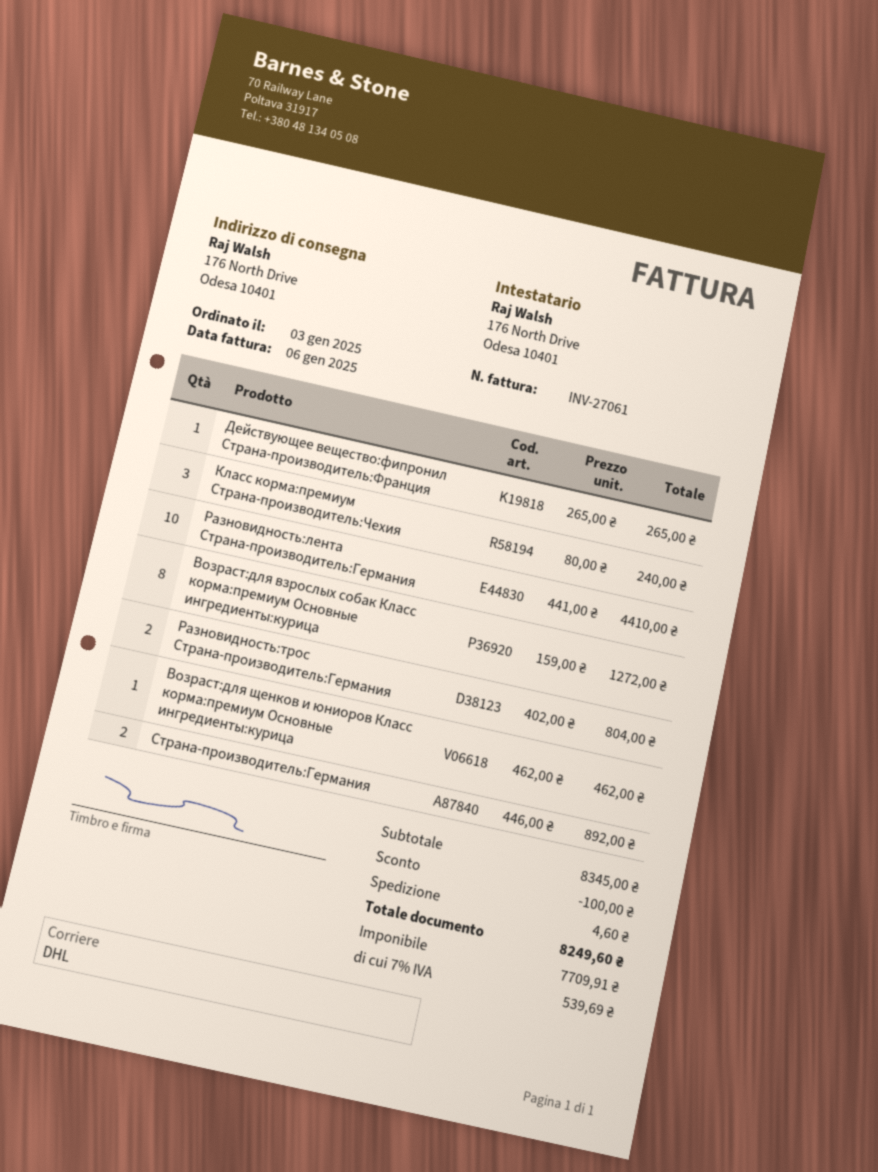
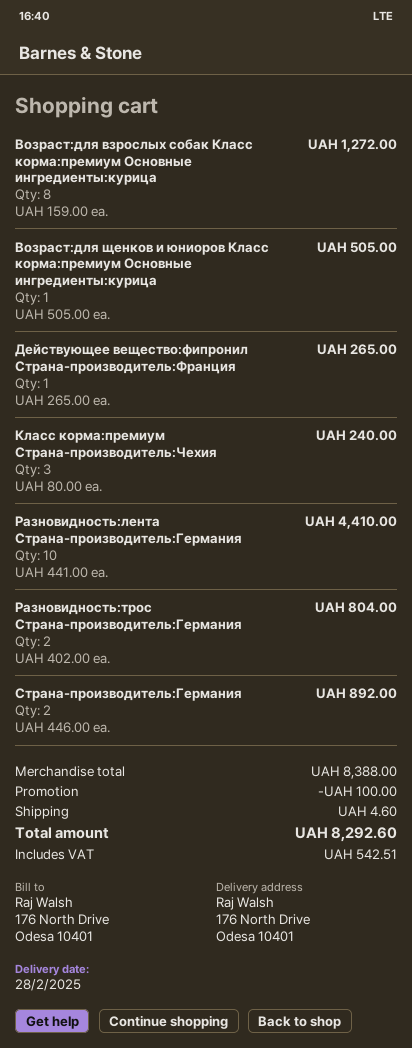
Возраст:для щенков и юниоров Класс корма:премиум Основные ингредиенты:курица: 1 x 462.00 = 462.00 -> 1 x 505.00 = 505.00
subtotal: 8345.00 -> 8388.00
tax: 539.69 -> 542.51
total: 8249.60 -> 8292.60

